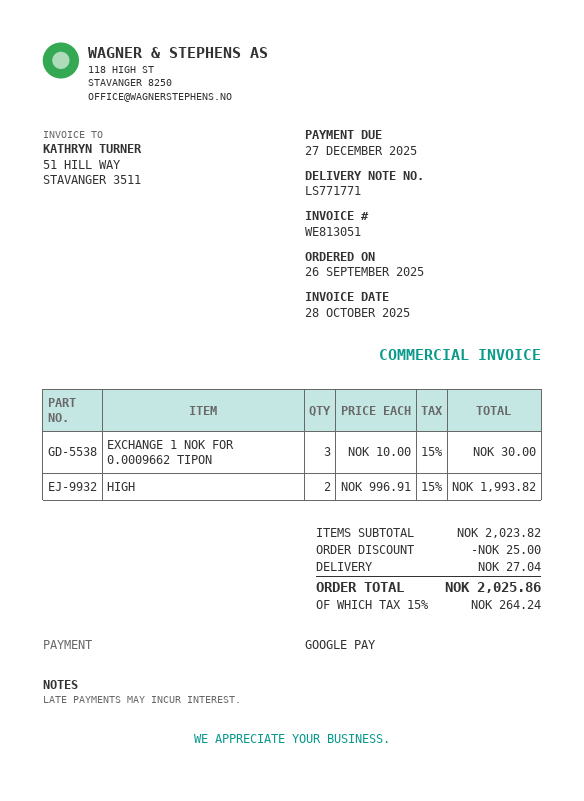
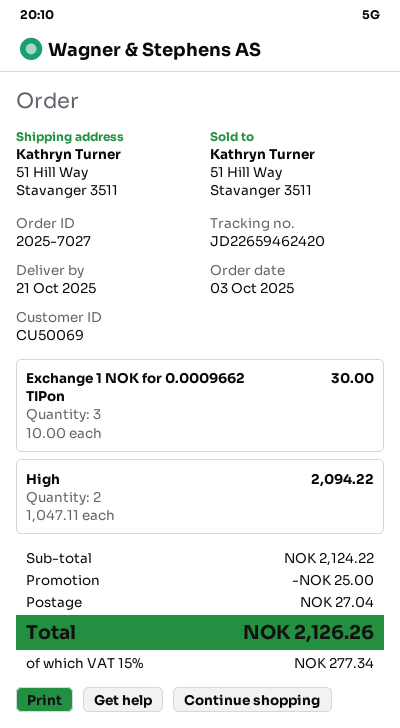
order date: 2025-09-26 -> 2025-10-03
HIGH: 2 x 996.91 = 1993.82 -> 2 x 1047.11 = 2094.22
subtotal: 2023.82 -> 2124.22
tax: 15% = 264.24 -> 15% = 277.34
total: 2025.86 -> 2126.26

